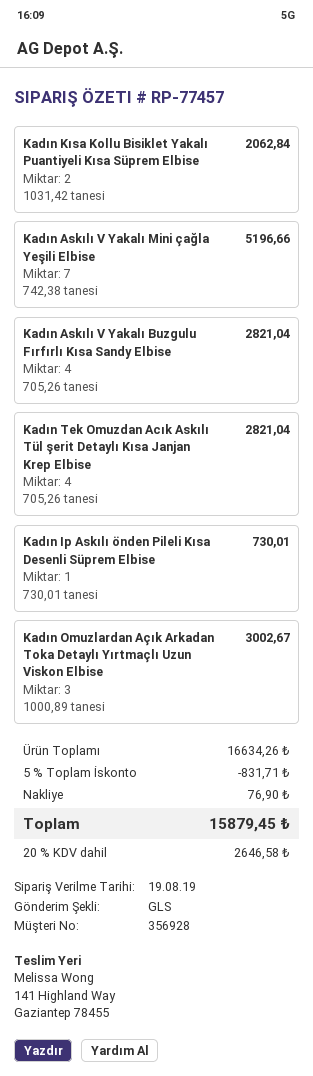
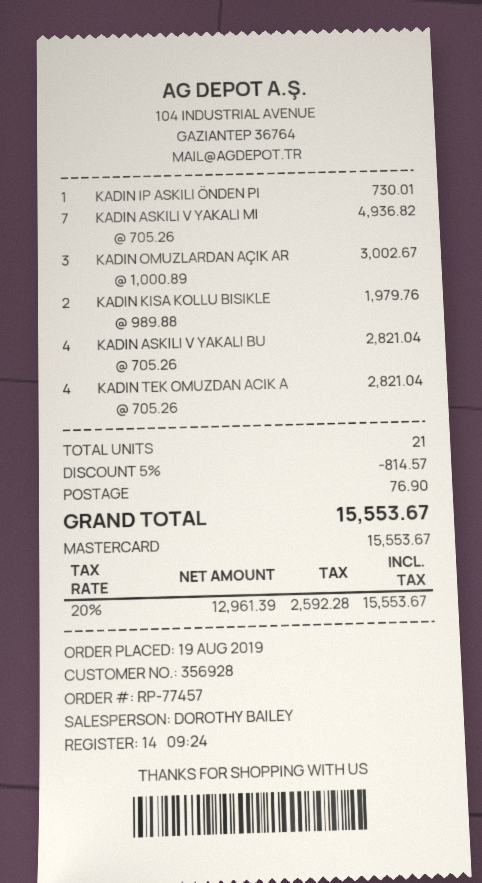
Kadın Kısa Kollu Bisiklet Yakalı Puantiyeli Kısa Süprem Elbise: 2 x 1031.42 = 2062.84 -> 2 x 989.88 = 1979.76
Kadın Askılı V Yakalı Mini çağla Yeşili Elbise: 7 x 742.38 = 5196.66 -> 7 x 705.26 = 4936.82
discount: 5% = 831.71 -> 5% = 814.57
tax: 20% = 2646.58 -> 20% = 2592.28
total: 15879.45 -> 15553.67

